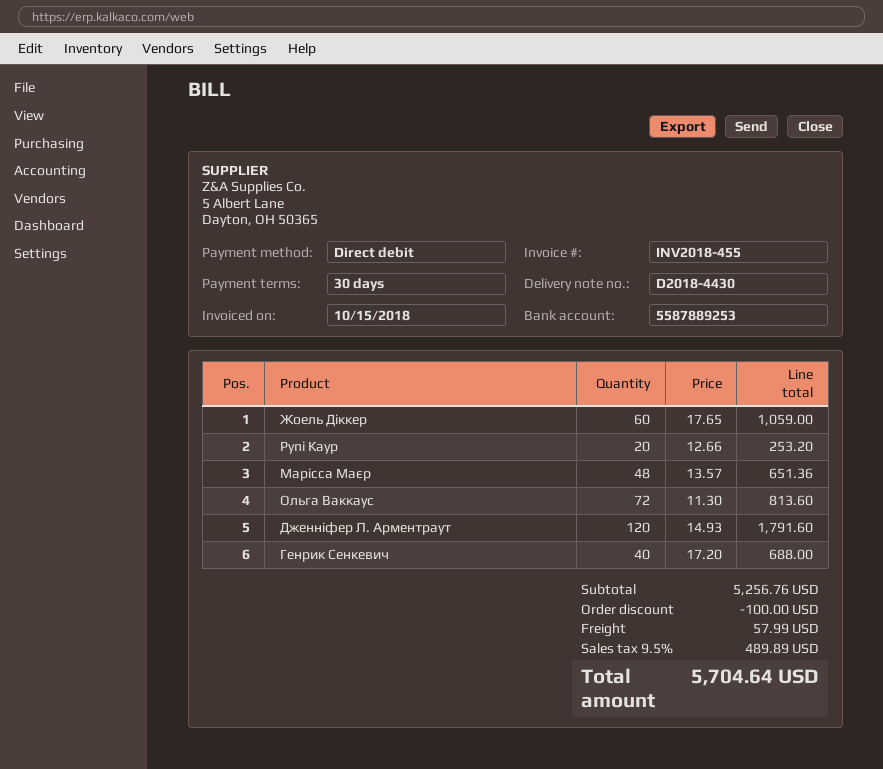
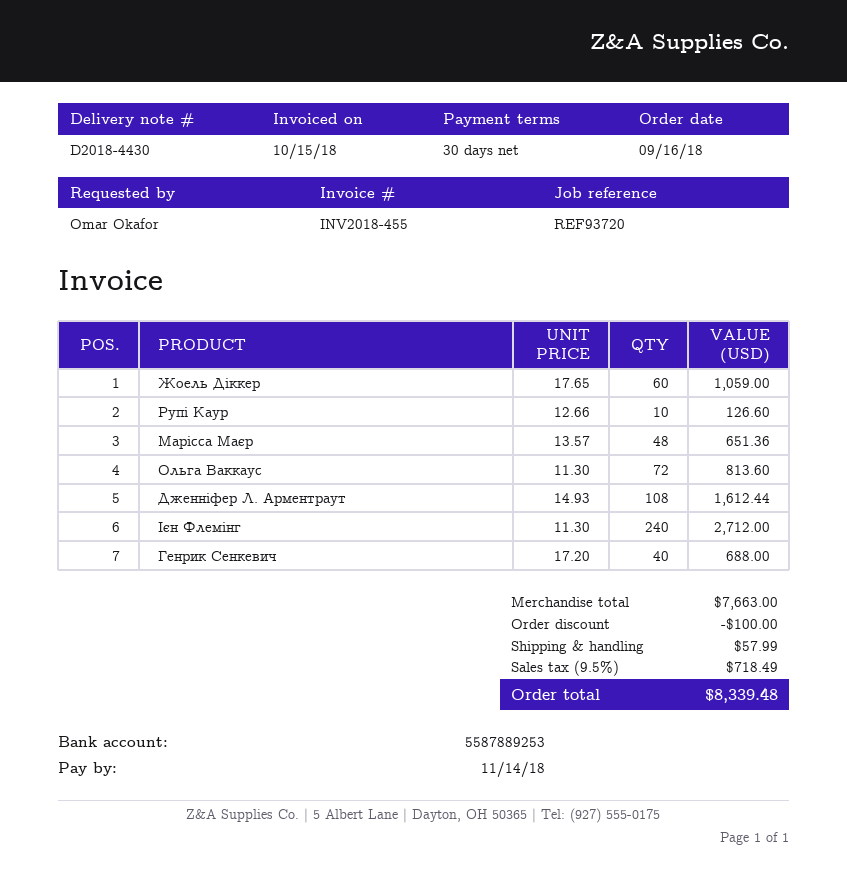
Рупі Каур: 20 x 12.66 = 253.20 -> 10 x 12.66 = 126.60
Дженніфер Л. Арментраут: 120 x 14.93 = 1791.60 -> 108 x 14.93 = 1612.44
Ієн Флемінг: none -> 240 x 11.30 = 2712.00
subtotal: 5256.76 -> 7663.00
tax: 9.5% = 489.89 -> 9.5% = 718.49
total: 5704.64 -> 8339.48

